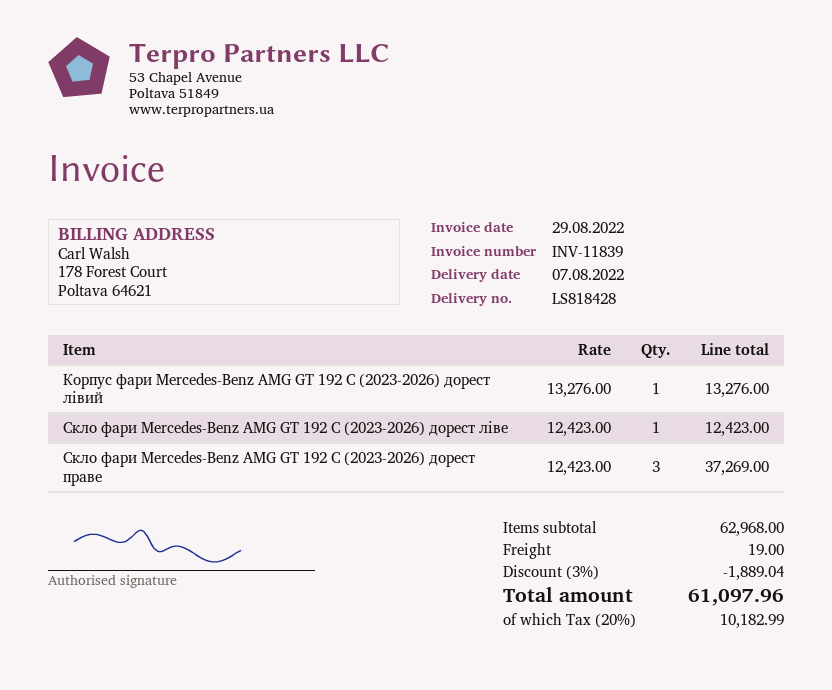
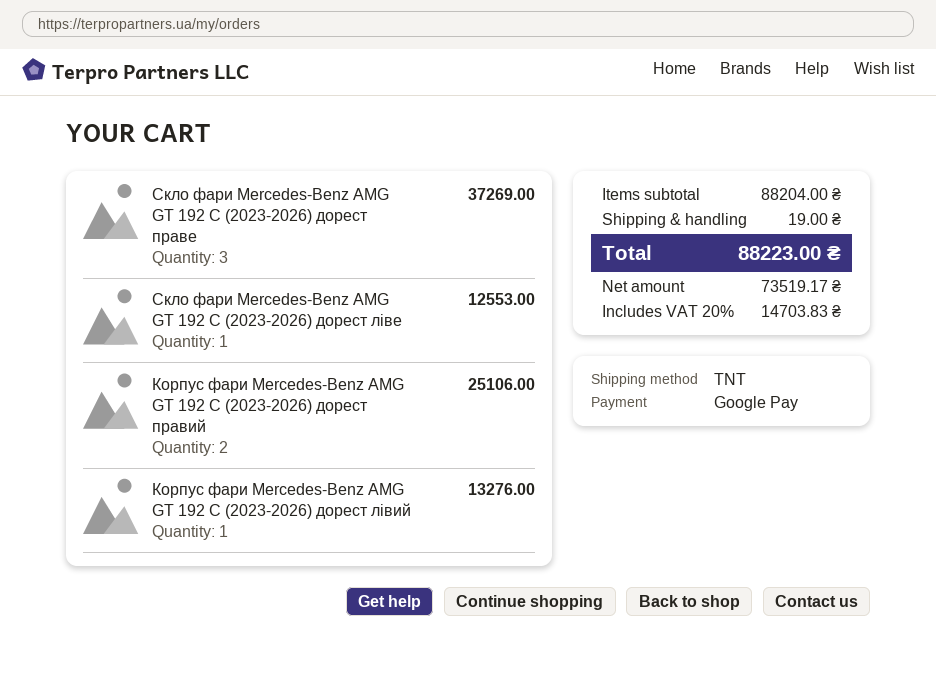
Скло фари Mercedes-Benz AMG GT 192 C (2023-2026) дорест ліве: 1 for 12423.00 -> 1 for 12553.00
Корпус фари Mercedes-Benz AMG GT 192 C (2023-2026) дорест правий: none -> 2 for 25106.00
subtotal: 62968.00 -> 88204.00
discount: 3% = 1889.04 -> none
tax: 20% = 10182.99 -> 20% = 14703.83
total: 61097.96 -> 88223.00

